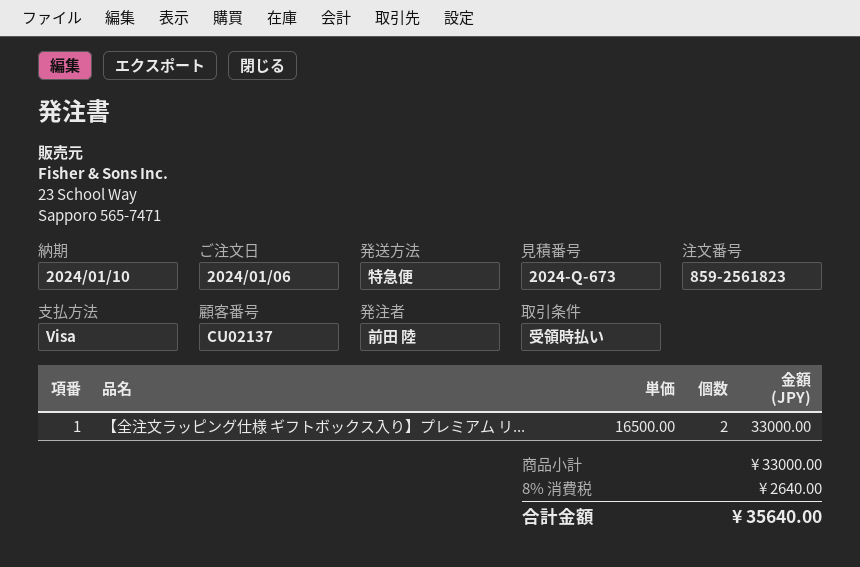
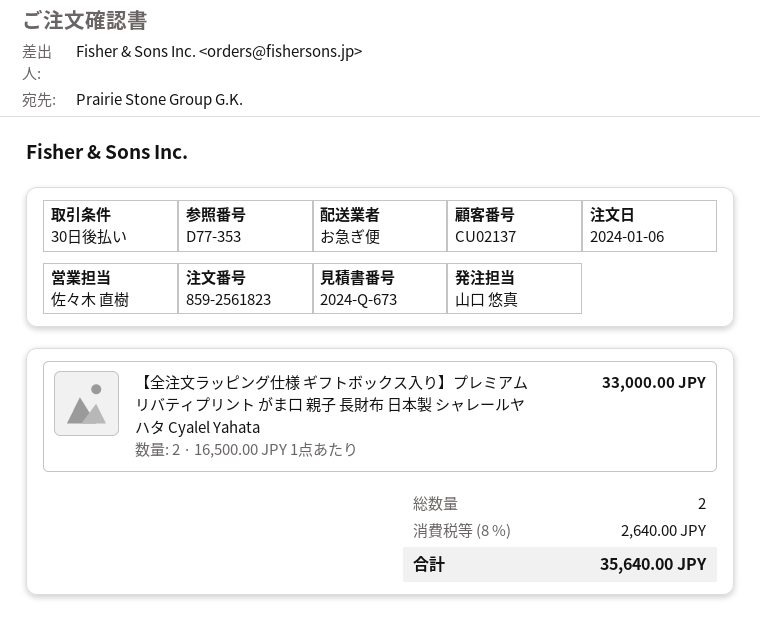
payment terms: on receipt -> 30 days
ordered by: 前田 陸 -> 山口 悠真

